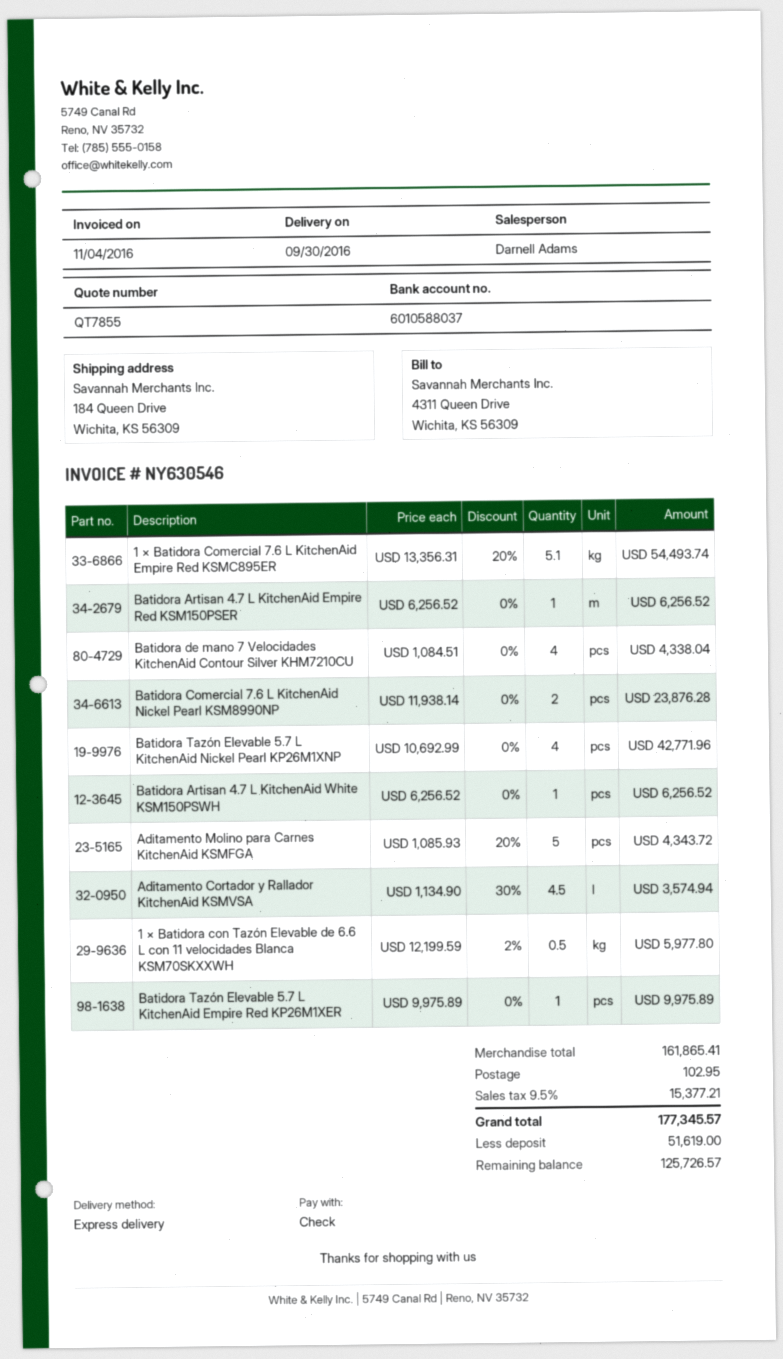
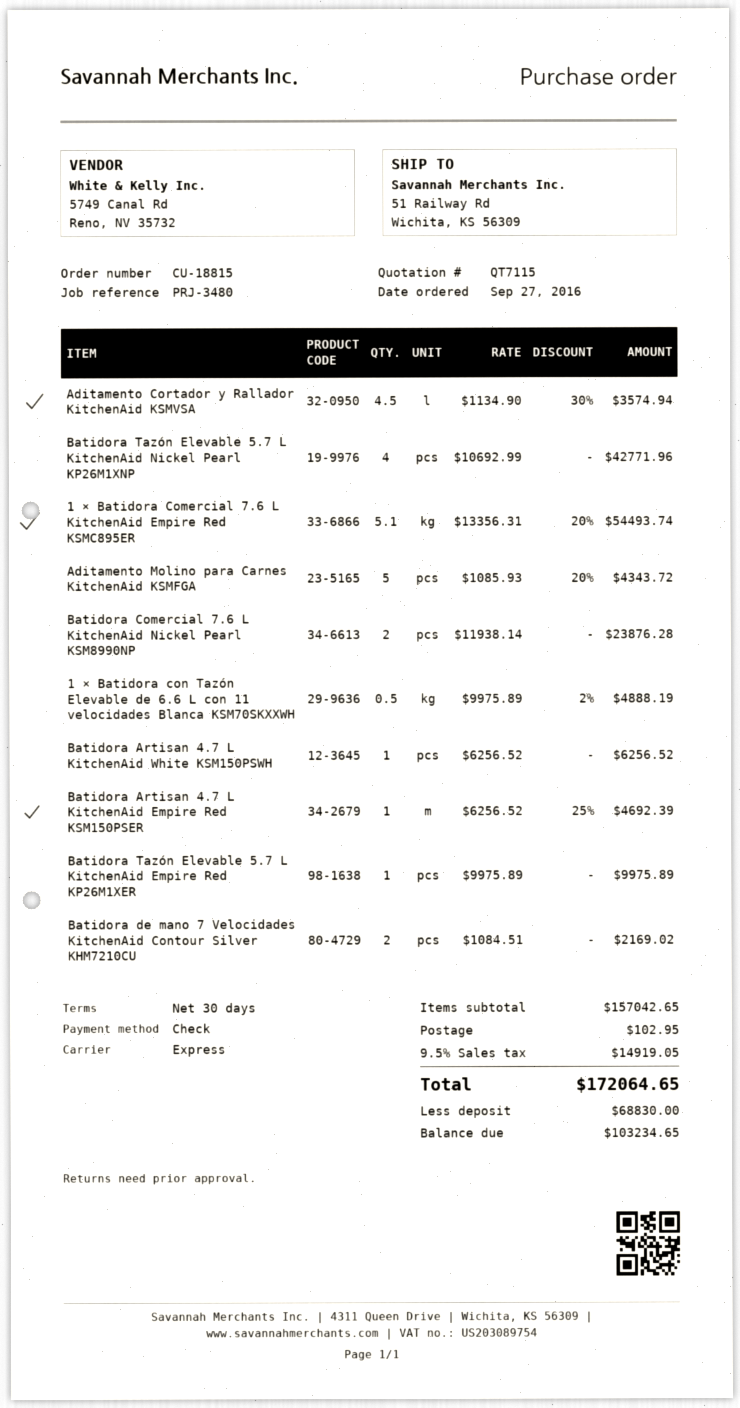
quote number: QT7855 -> QT7115
ship to: 184 Queen Drive, Wichita, KS 56309 -> 51 Railway Rd, Wichita, KS 56309
Batidora Artisan 4.7 L KitchenAid Empire Red KSM150PSER: 1 x 6256.52 = 6256.52 -> 1 x 6256.52 - 25% = 4692.39
Batidora de mano 7 Velocidades KitchenAid Contour Silver KHM7210CU: 4 x 1084.51 = 4338.04 -> 2 x 1084.51 = 2169.02
1 × Batidora con Tazón Elevable de 6.6 L con 11 velocidades Blanca KSM70SKXXWH: 0.5 x 12199.59 - 2% = 5977.80 -> 0.5 x 9975.89 - 2% = 4888.19
subtotal: 161865.41 -> 157042.65
tax: 9.5% = 15377.21 -> 9.5% = 14919.05
total: 177345.57 -> 172064.65
deposit: 51619.00 -> 68830.00
balance: 125726.57 -> 103234.65

